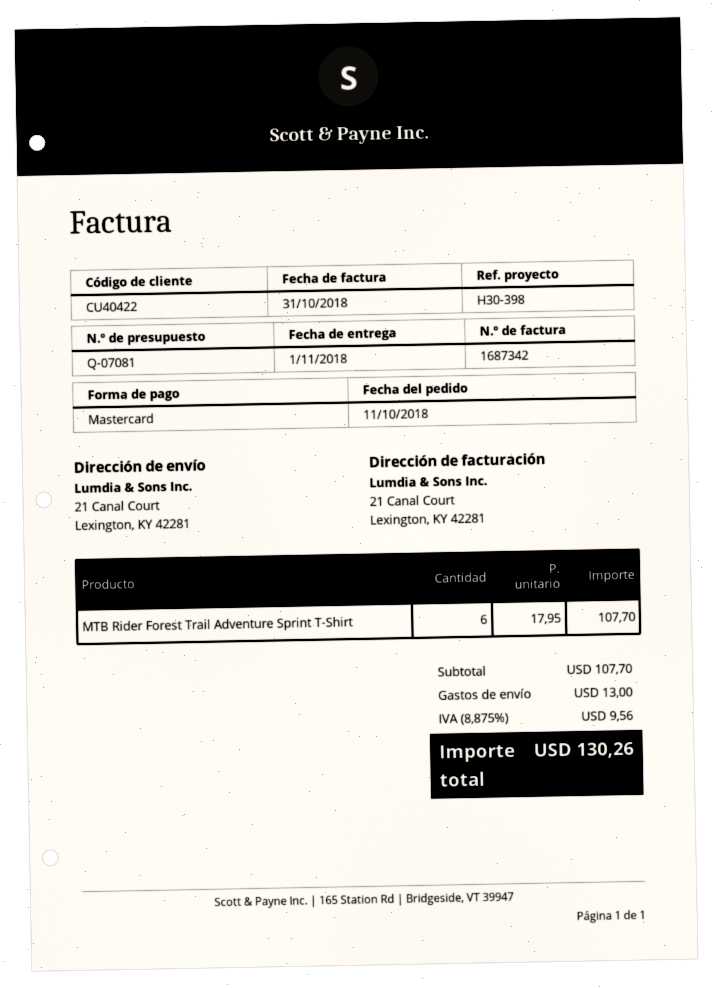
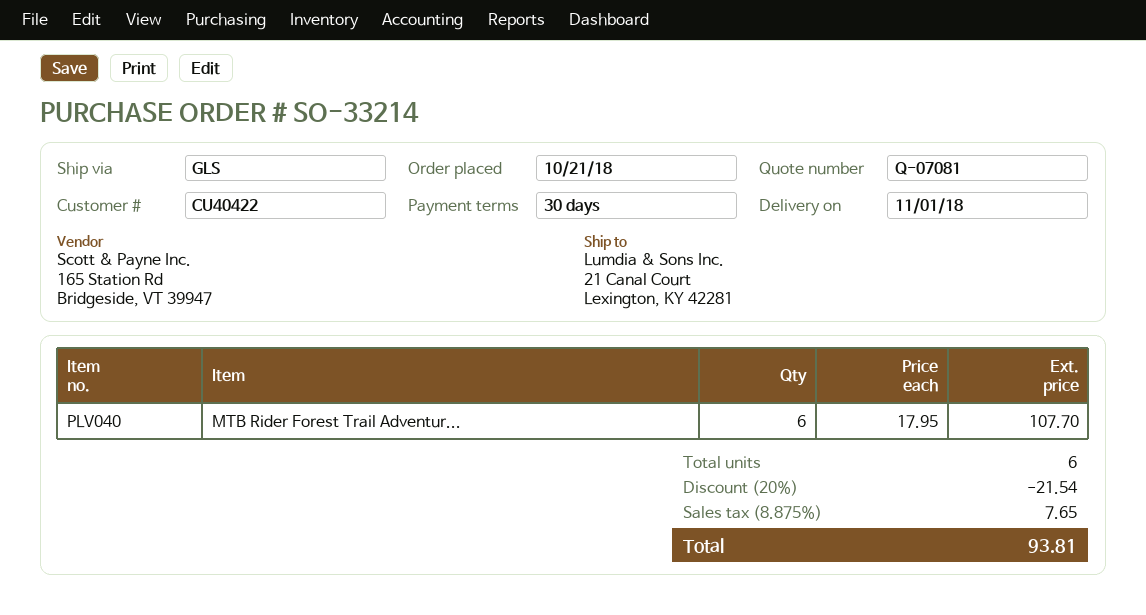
order date: 2018-10-11 -> 2018-10-21
discount: none -> 20% = 21.54
shipping: 13.00 -> none
tax: 8.875% = 9.56 -> 8.875% = 7.65
total: 130.26 -> 93.81

